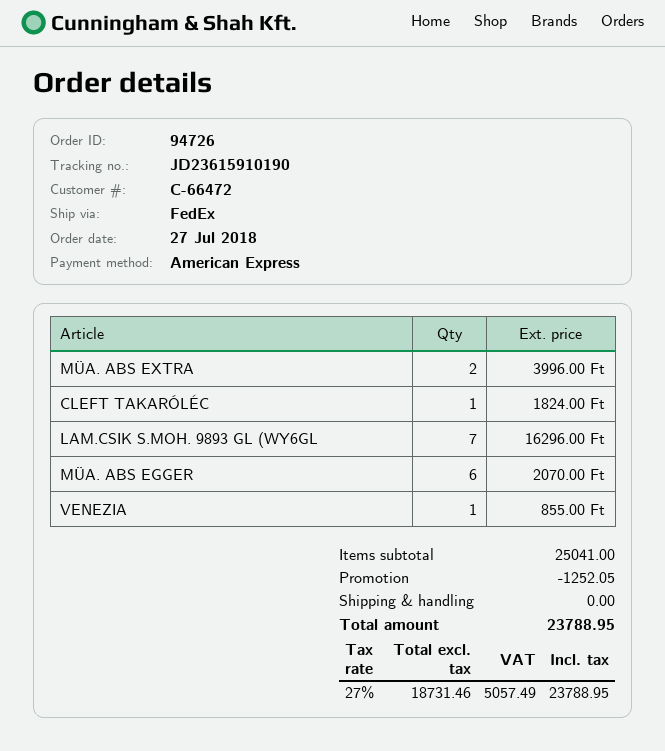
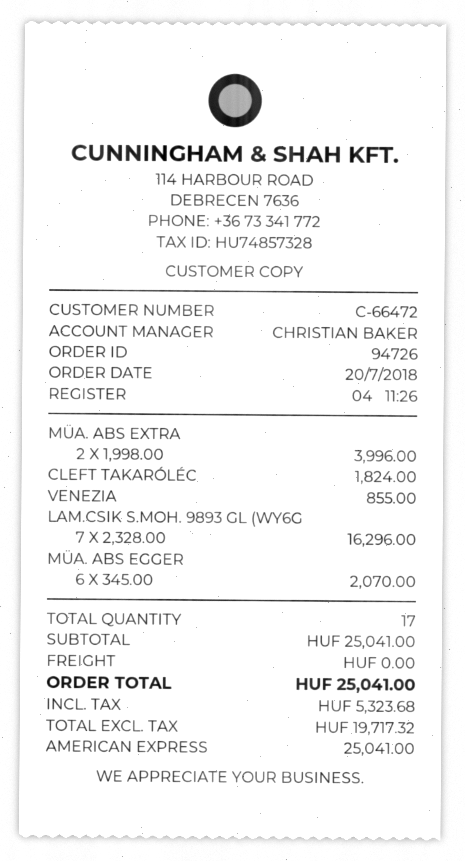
order date: 2018-07-27 -> 2018-07-20
discount: 1252.05 -> none
net: 18731.46 -> 19717.32
tax: 5057.49 -> 5323.68
total: 23788.95 -> 25041.00

